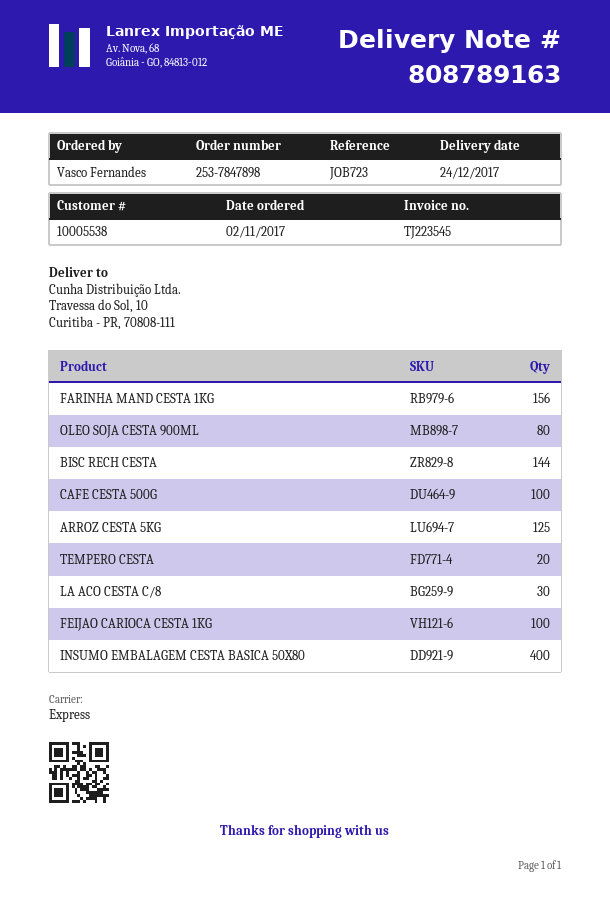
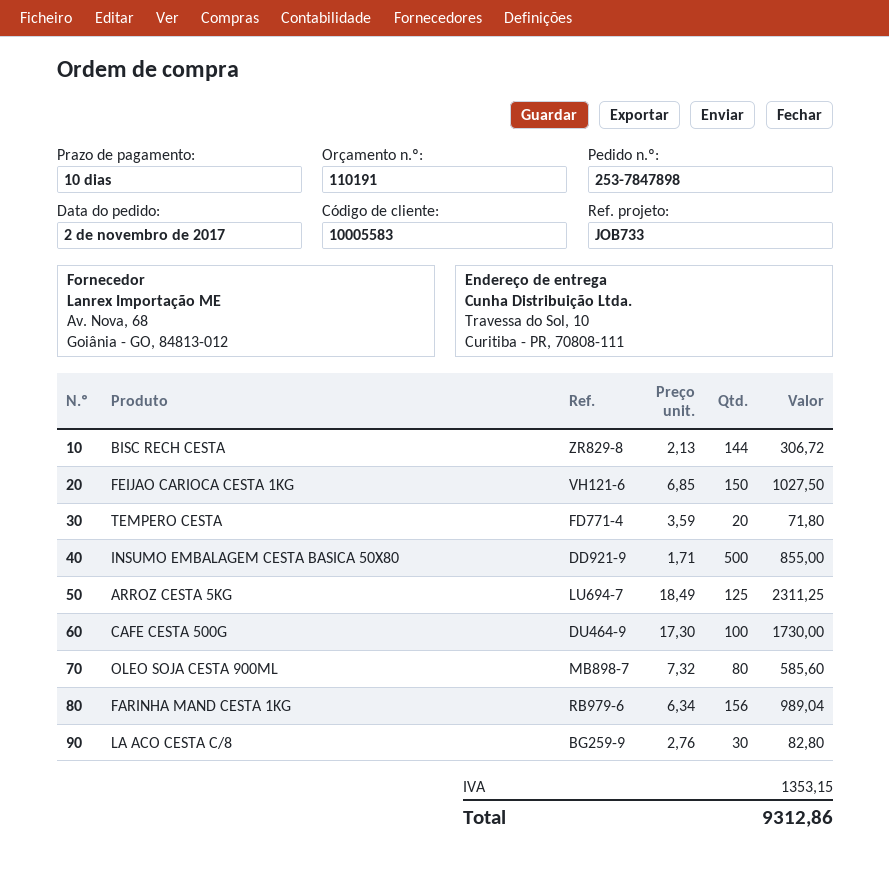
customer number: 10005538 -> 10005583
reference: JOB723 -> JOB733
FEIJAO CARIOCA CESTA 1KG: 100 -> 150
INSUMO EMBALAGEM CESTA BASICA 50X80: 400 -> 500

